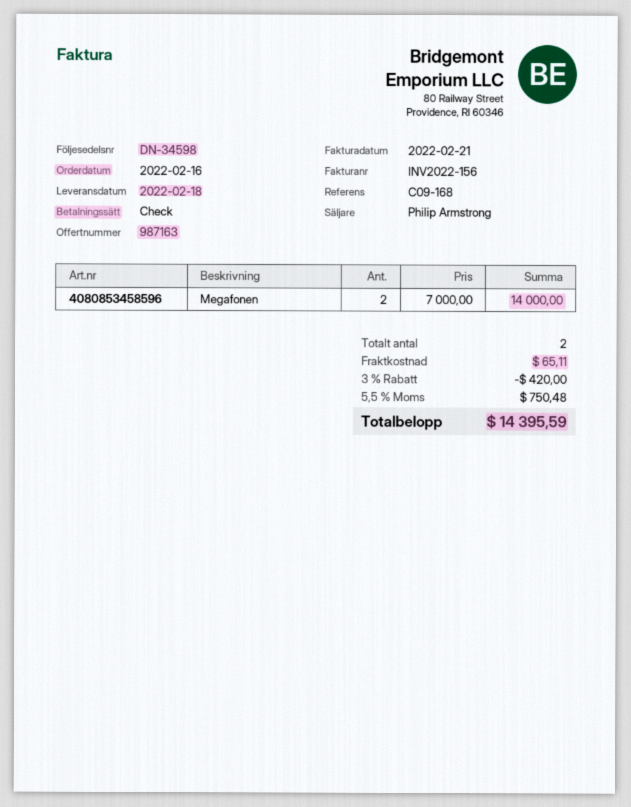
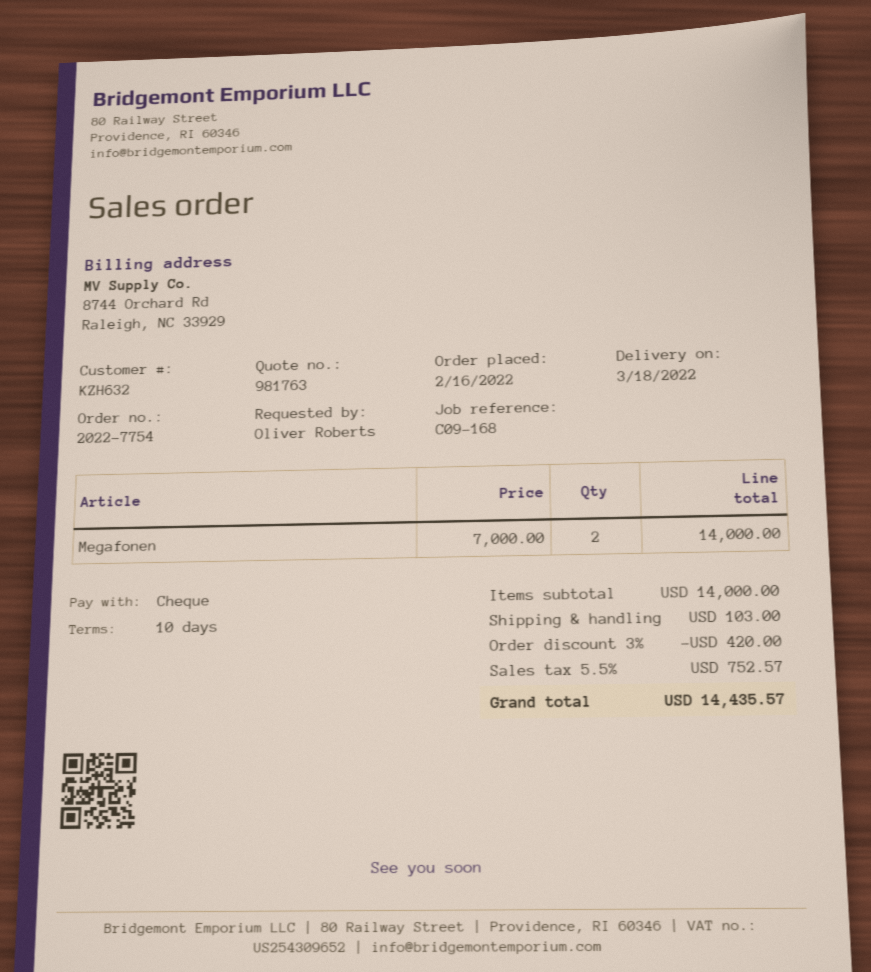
quote number: 987163 -> 981763
delivery date: 2022-02-18 -> 2022-03-18
shipping: 65.11 -> 103.00
tax: 5.5% = 750.48 -> 5.5% = 752.57
total: 14395.59 -> 14435.57

